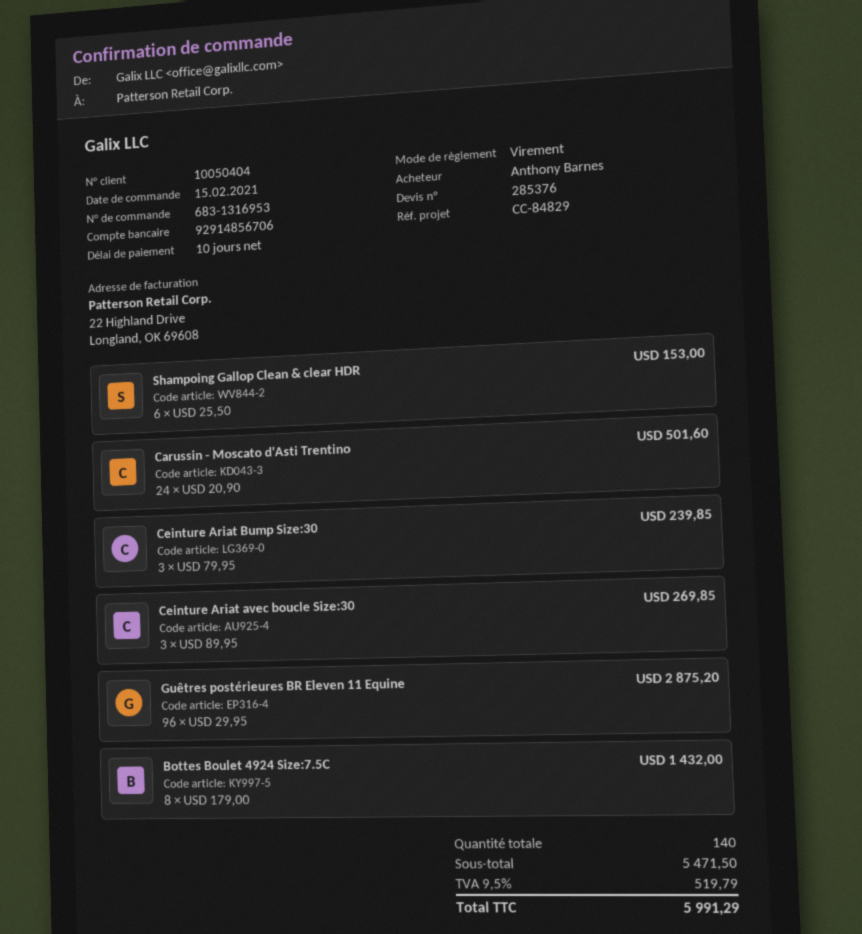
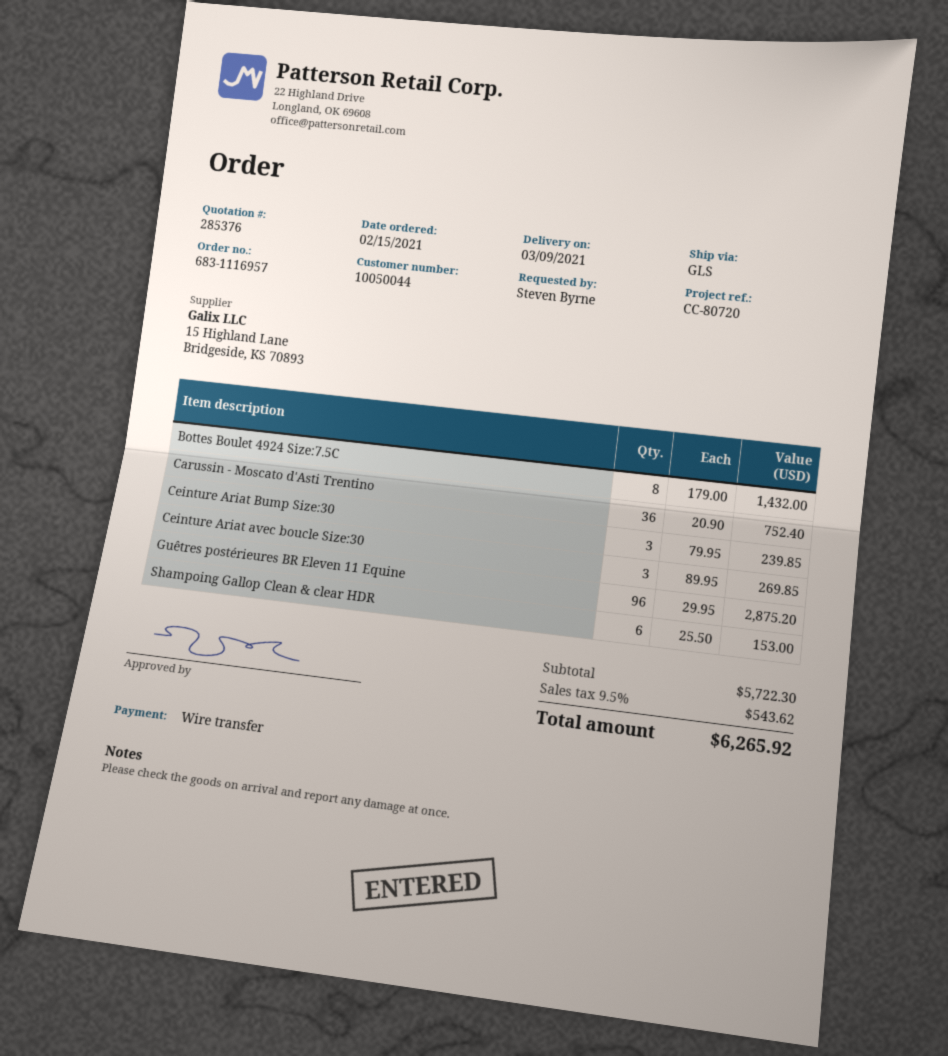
order number: 683-1316953 -> 683-1116957
customer number: 10050404 -> 10050044
reference: CC-84829 -> CC-80720
ordered by: Anthony Barnes -> Steven Byrne
Carussin - Moscato d'Asti Trentino: 24 x 20.90 = 501.60 -> 36 x 20.90 = 752.40
subtotal: 5471.50 -> 5722.30
tax: 9.5% = 519.79 -> 9.5% = 543.62
total: 5991.29 -> 6265.92

